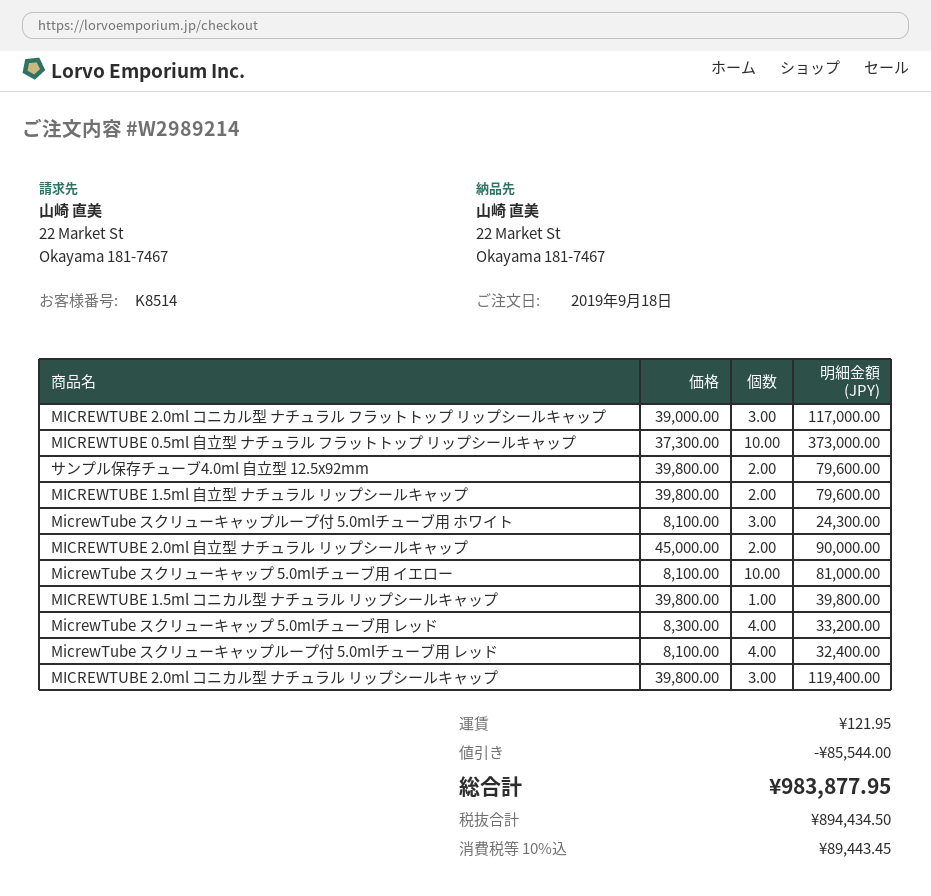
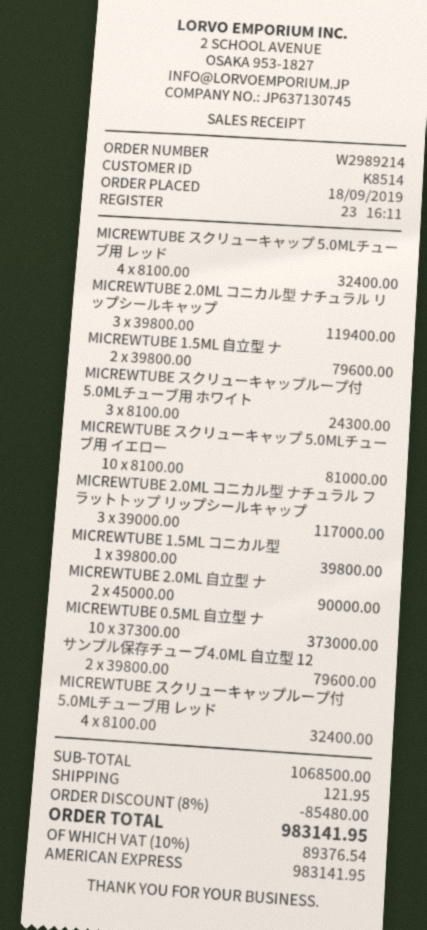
MicrewTube スクリューキャップ 5.0mlチューブ用 レッド: 4 x 8300.00 = 33200.00 -> 4 x 8100.00 = 32400.00
discount: 85544.00 -> 85480.00
tax: 10% = 89443.45 -> 10% = 89376.54
total: 983877.95 -> 983141.95

